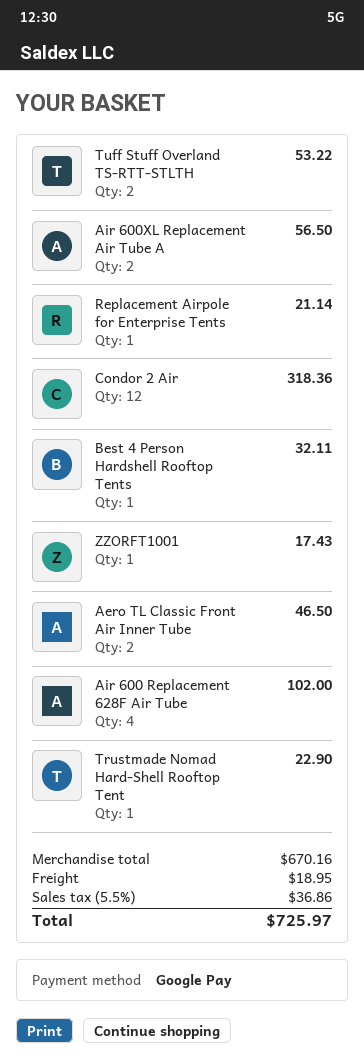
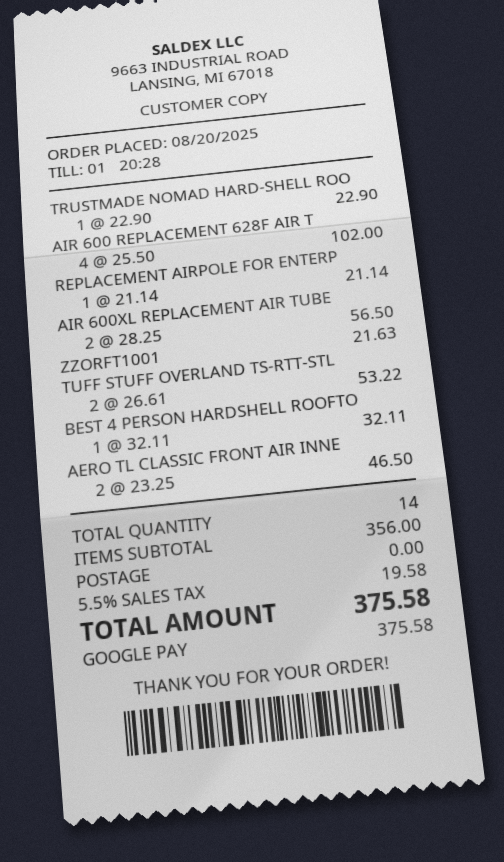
Condor 2 Air: 12 for 318.36 -> none
ZZORFT1001: 1 for 17.43 -> 1 for 21.63
subtotal: 670.16 -> 356.00
shipping: 18.95 -> 0.00
tax: 5.5% = 36.86 -> 5.5% = 19.58
total: 725.97 -> 375.58

